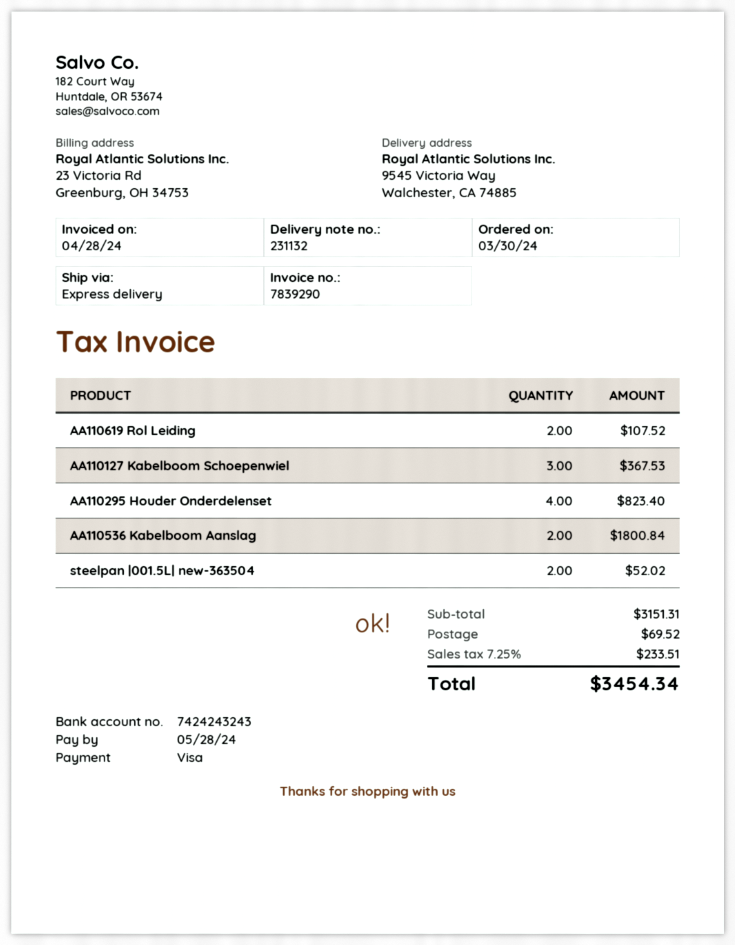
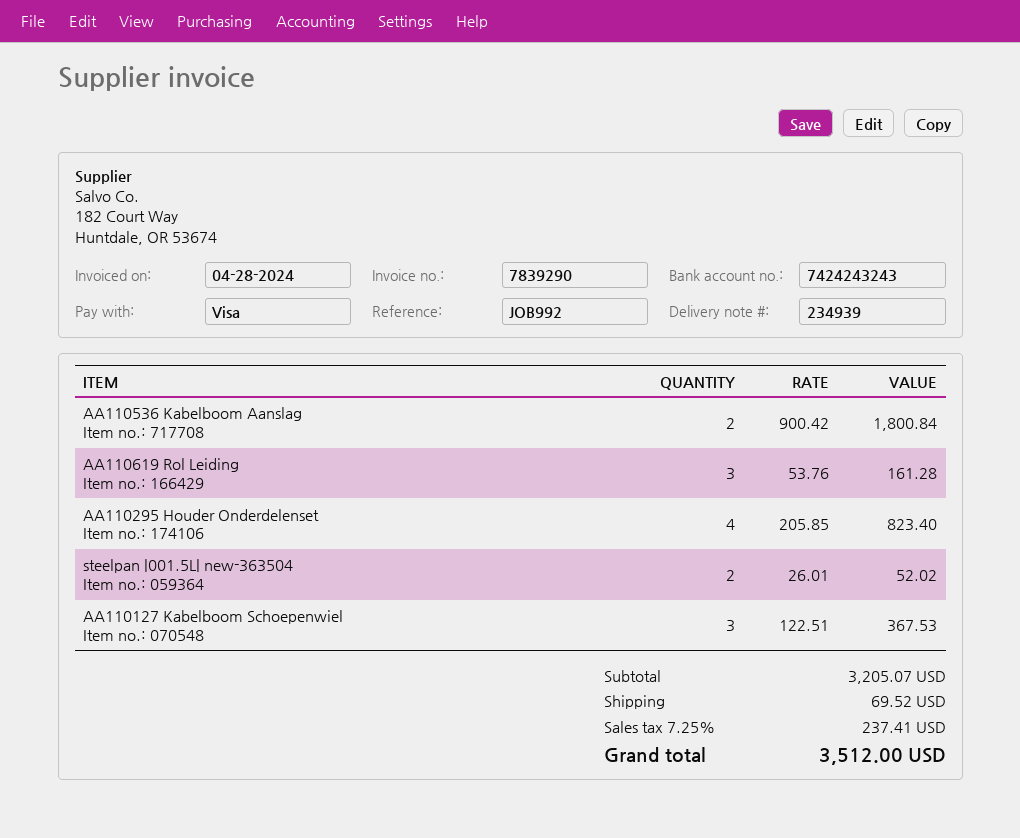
delivery note number: 231132 -> 234939
AA110619 Rol Leiding: 2 for 107.52 -> 3 for 161.28
subtotal: 3151.31 -> 3205.07
tax: 7.25% = 233.51 -> 7.25% = 237.41
total: 3454.34 -> 3512.00

